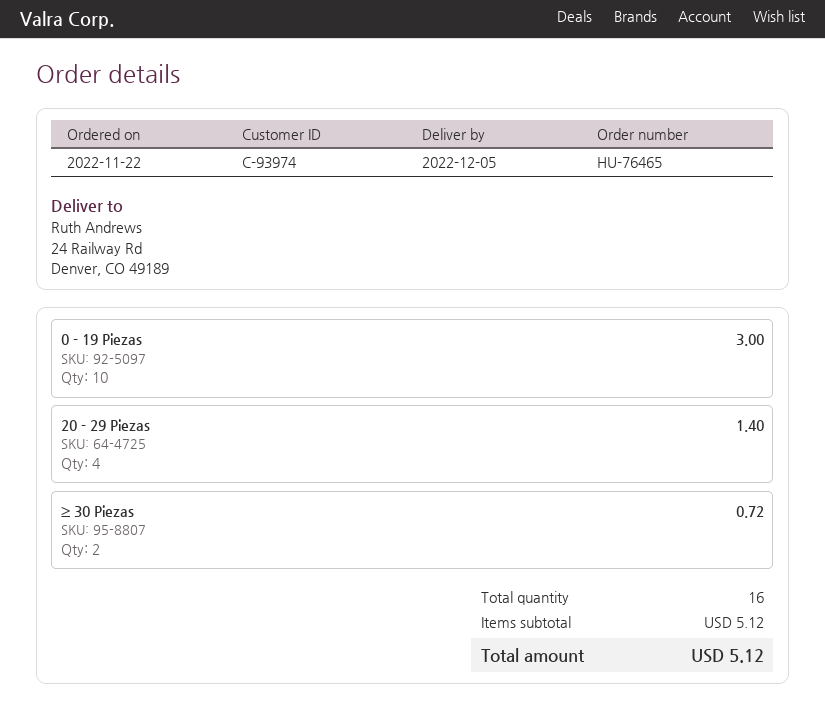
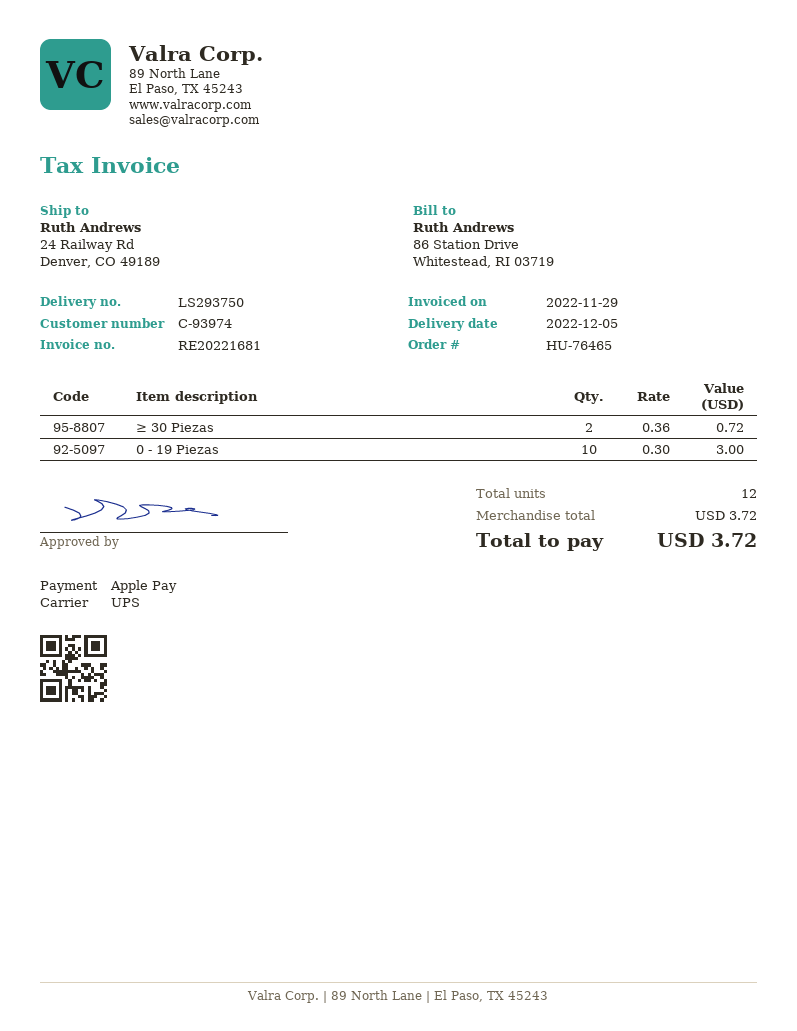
20 - 29 Piezas: 4 for 1.40 -> none
total quantity: 16 -> 12
subtotal: 5.12 -> 3.72
total: 5.12 -> 3.72

